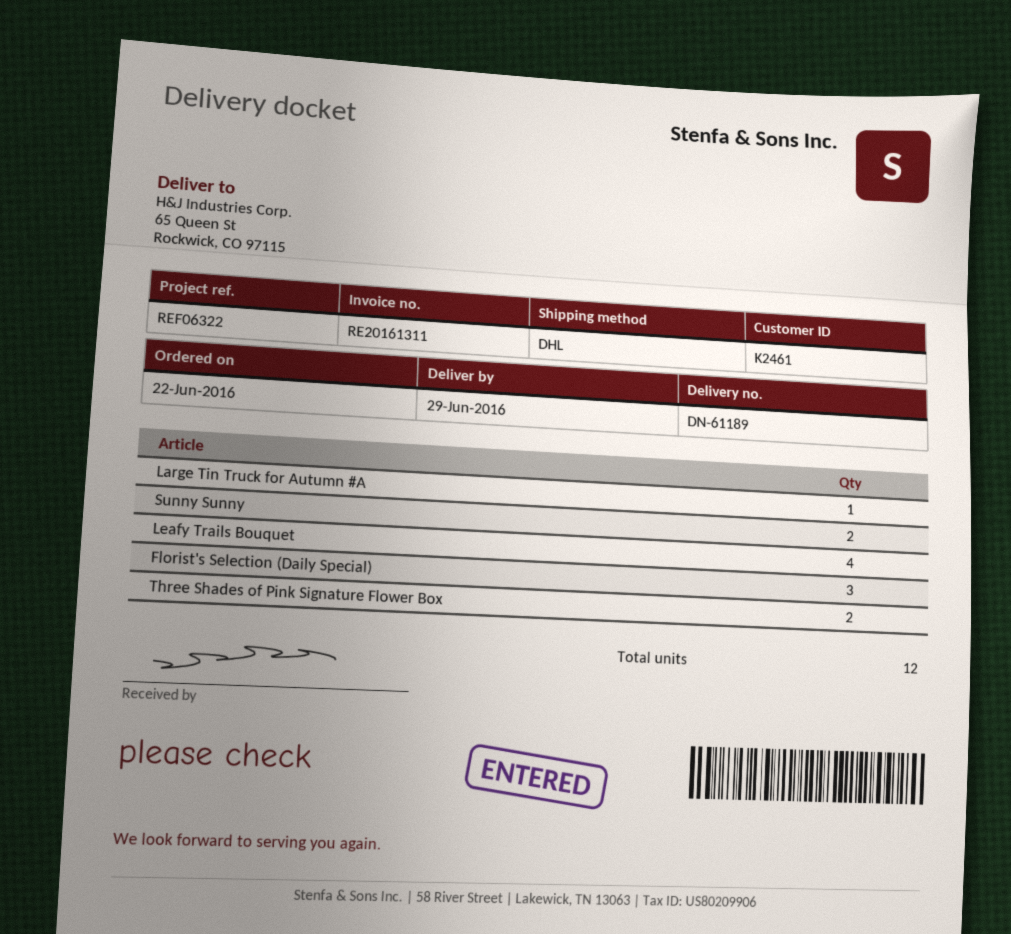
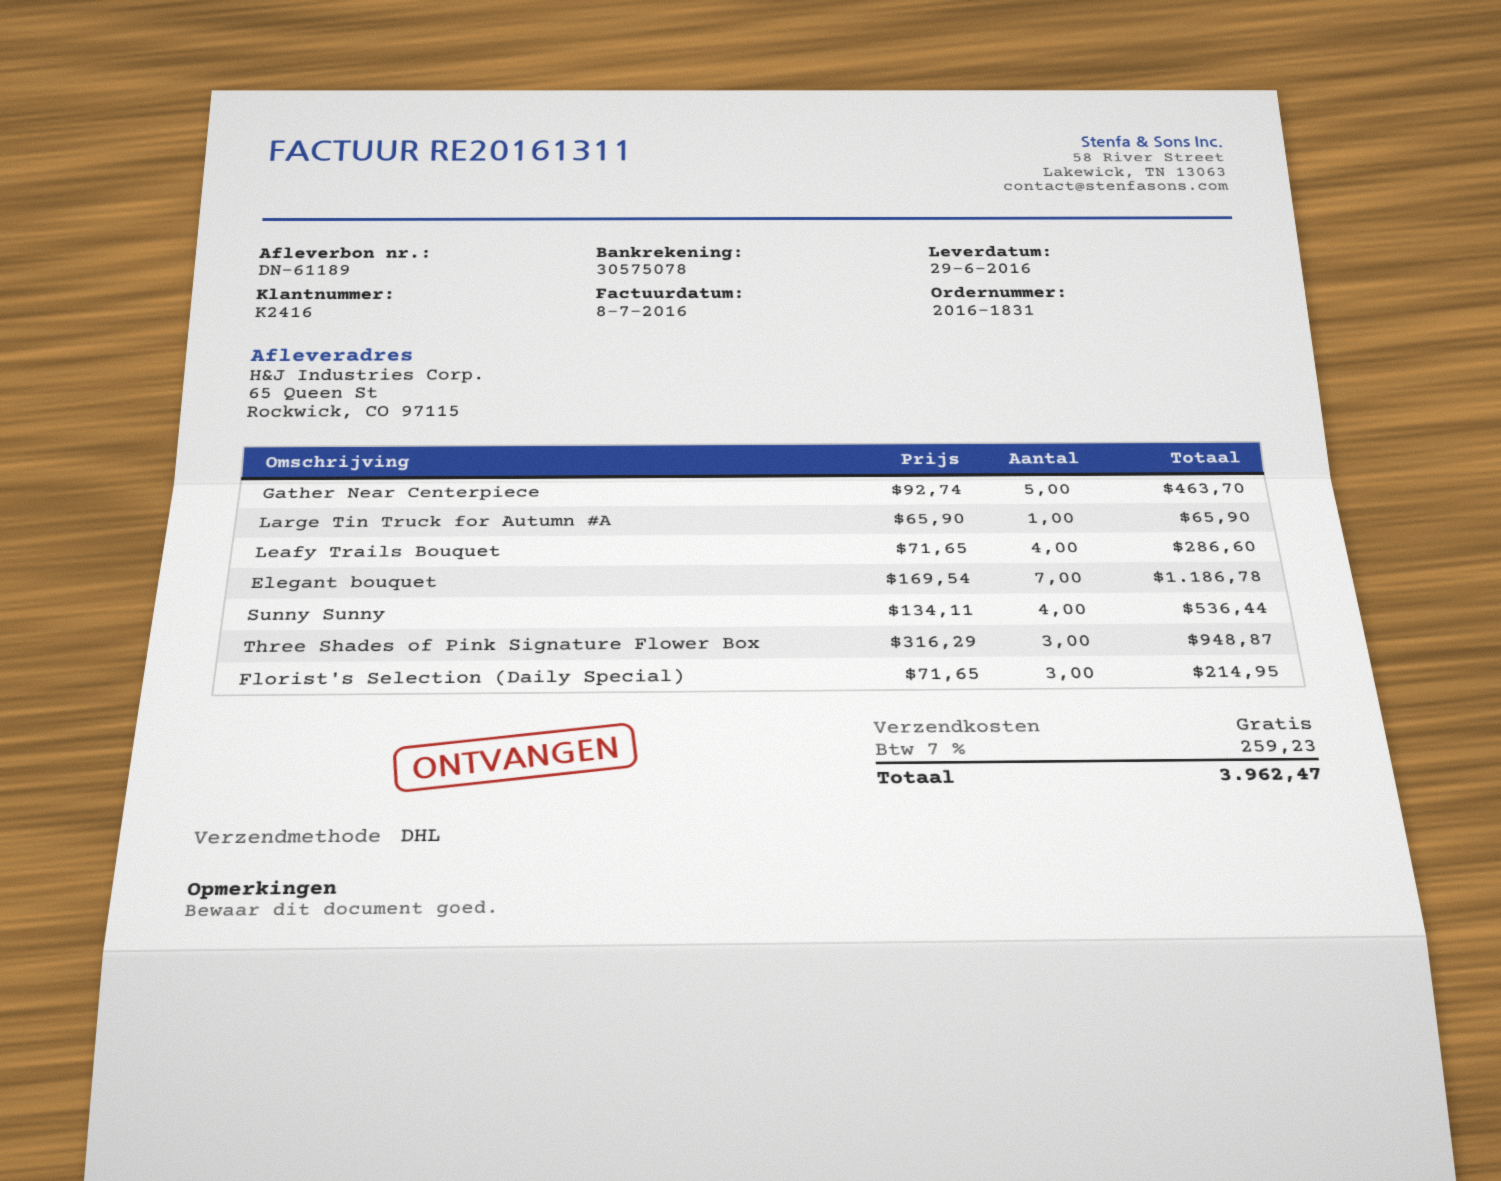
customer number: K2461 -> K2416
Sunny Sunny: 2 -> 4
Three Shades of Pink Signature Flower Box: 2 -> 3
Gather Near Centerpiece: none -> 5
Elegant bouquet: none -> 7

